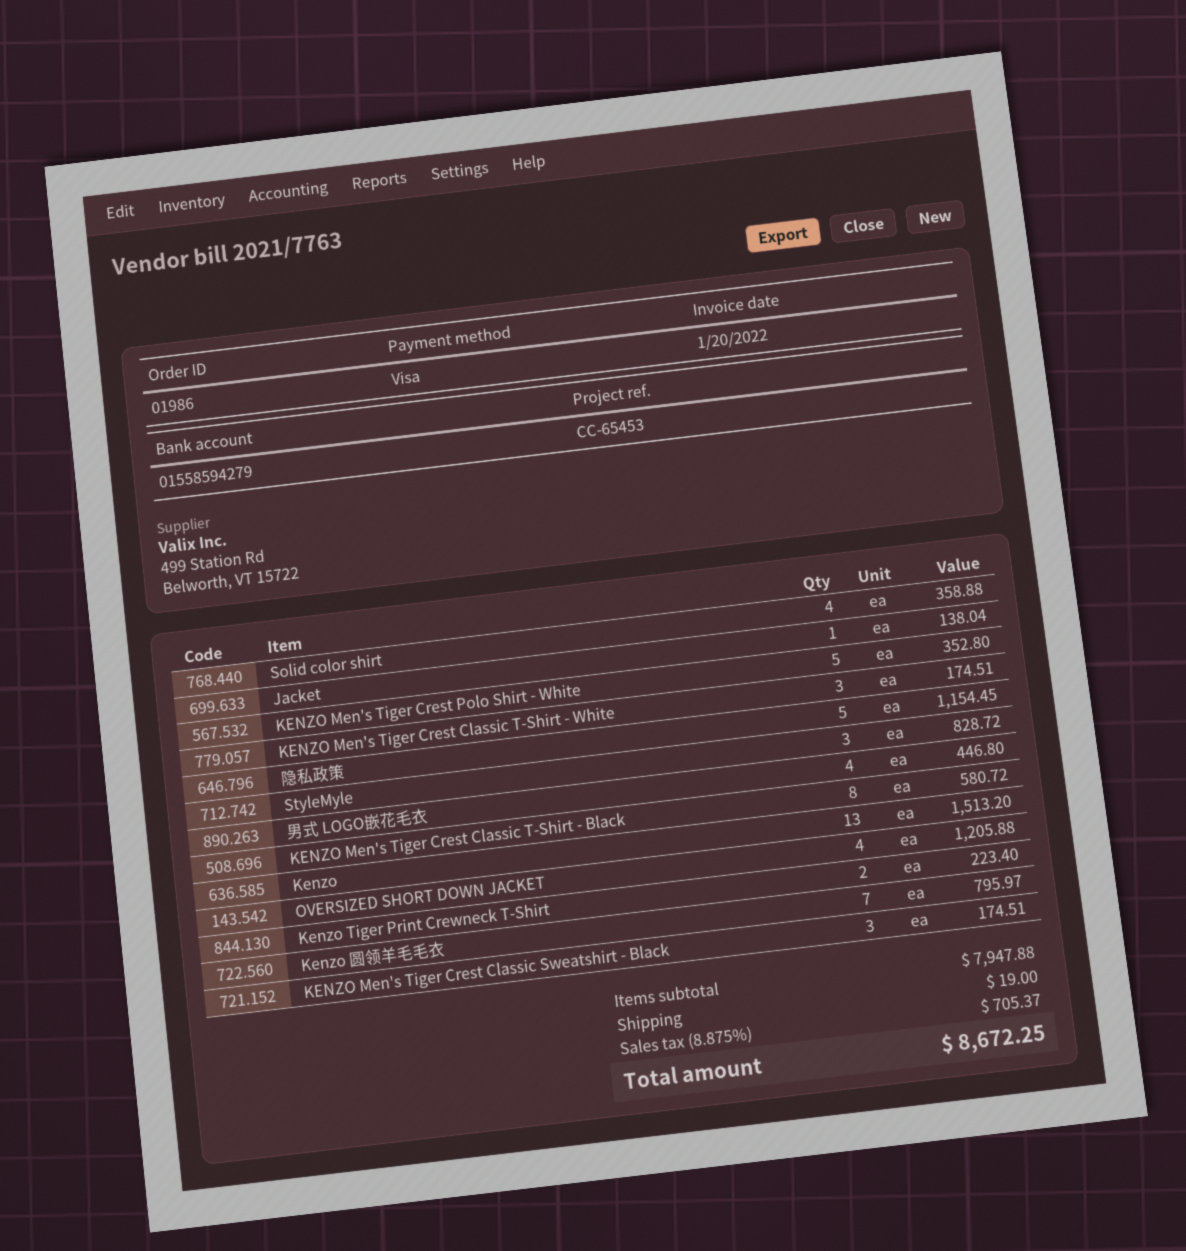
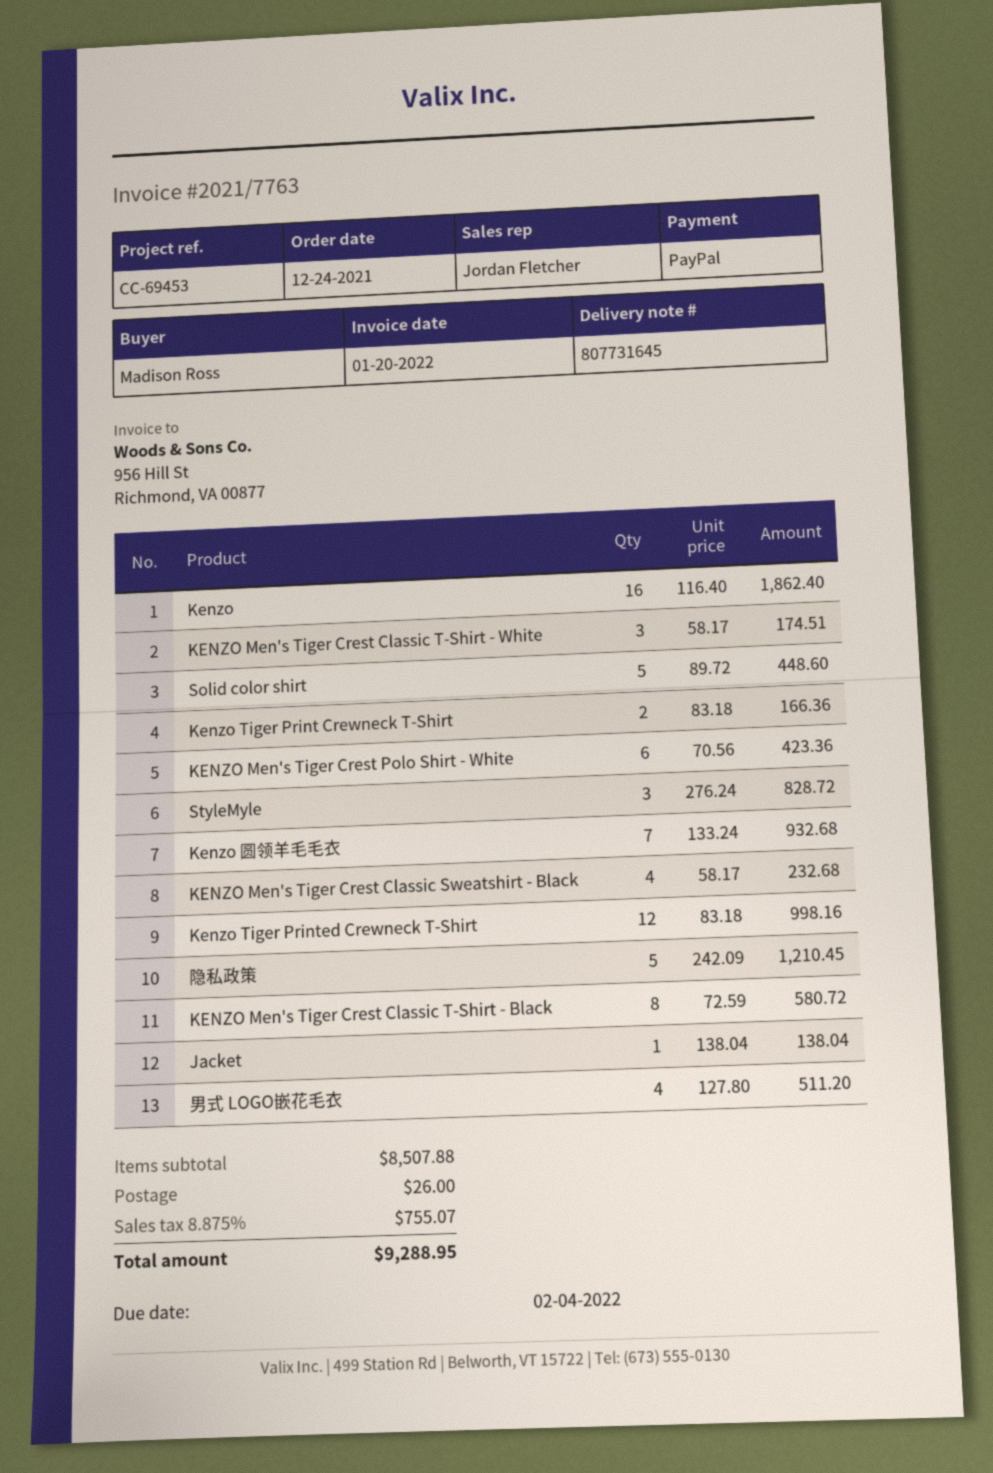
reference: CC-65453 -> CC-69453
payment method: Visa -> PayPal
Solid color shirt: 4 for 358.88 -> 5 for 448.60
KENZO Men's Tiger Crest Polo Shirt - White: 5 for 352.80 -> 6 for 423.36
隐私政策: 5 for 1154.45 -> 5 for 1210.45
男式 LOGO嵌花毛衣: 4 for 446.80 -> 4 for 511.20
Kenzo: 13 for 1513.20 -> 16 for 1862.40
OVERSIZED SHORT DOWN JACKET: 4 for 1205.88 -> none
Kenzo Tiger Print Crewneck T-Shirt: 2 for 223.40 -> 2 for 166.36
Kenzo 圆领羊毛毛衣: 7 for 795.97 -> 7 for 932.68
KENZO Men's Tiger Crest Classic Sweatshirt - Black: 3 for 174.51 -> 4 for 232.68
Kenzo Tiger Printed Crewneck T-Shirt: none -> 12 for 998.16
subtotal: 7947.88 -> 8507.88
shipping: 19.00 -> 26.00
tax: 8.875% = 705.37 -> 8.875% = 755.07
total: 8672.25 -> 9288.95

